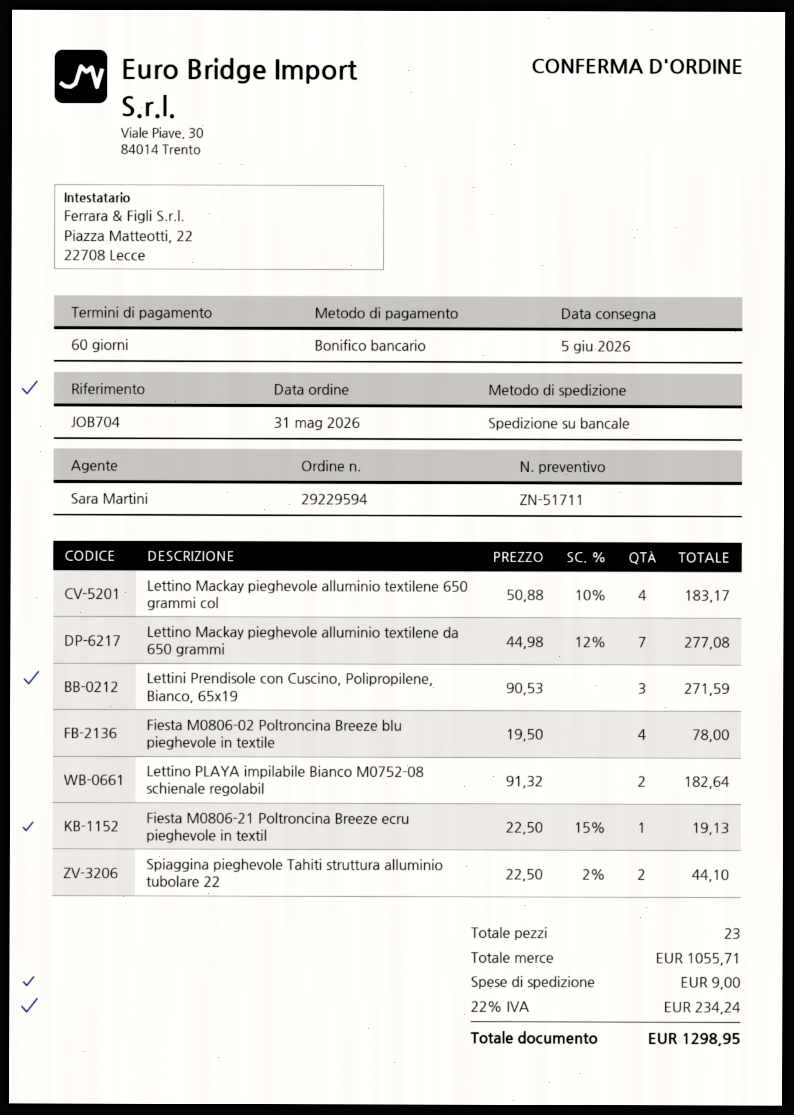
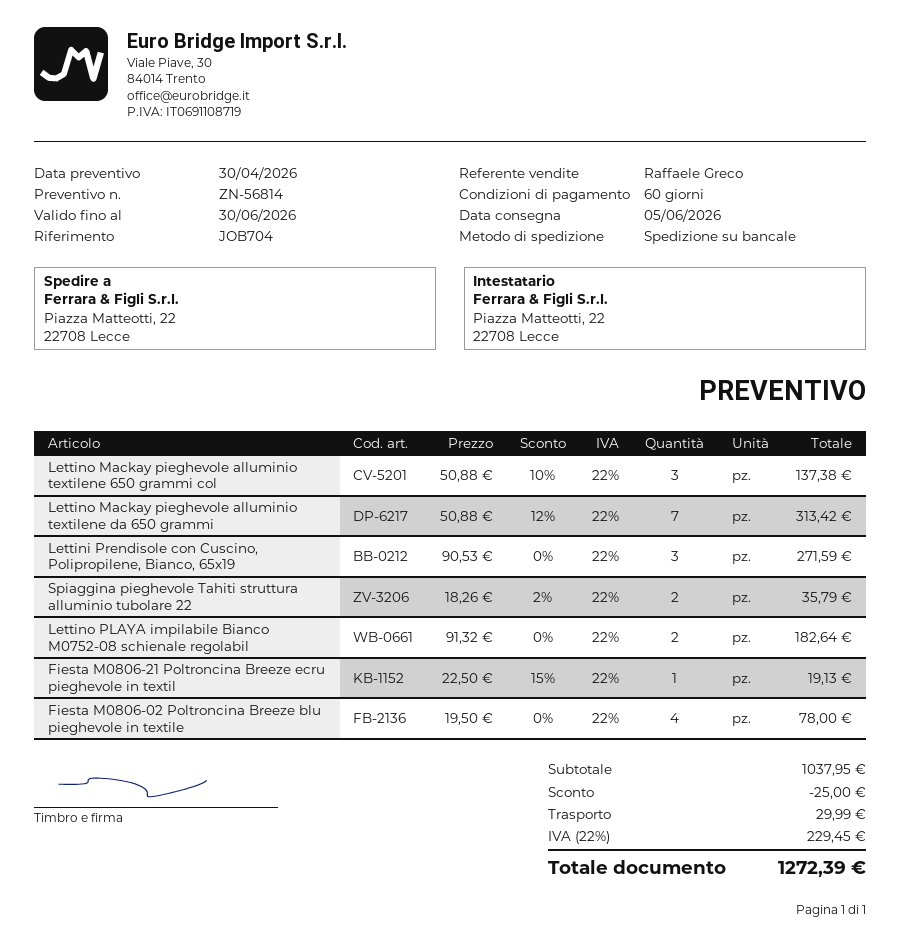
quote number: ZN-51711 -> ZN-56814
sales rep: Sara Martini -> Raffaele Greco
Lettino Mackay pieghevole alluminio textilene 650 grammi col: 4 x 50.88 - 10% = 183.17 -> 3 x 50.88 - 10% = 137.38
Lettino Mackay pieghevole alluminio textilene da 650 grammi: 7 x 44.98 - 12% = 277.08 -> 7 x 50.88 - 12% = 313.42
Spiaggina pieghevole Tahiti struttura alluminio tubolare 22: 2 x 22.50 - 2% = 44.10 -> 2 x 18.26 - 2% = 35.79
subtotal: 1055.71 -> 1037.95
discount: none -> 25.00
shipping: 9.00 -> 29.99
tax: 22% = 234.24 -> 22% = 229.45
total: 1298.95 -> 1272.39

